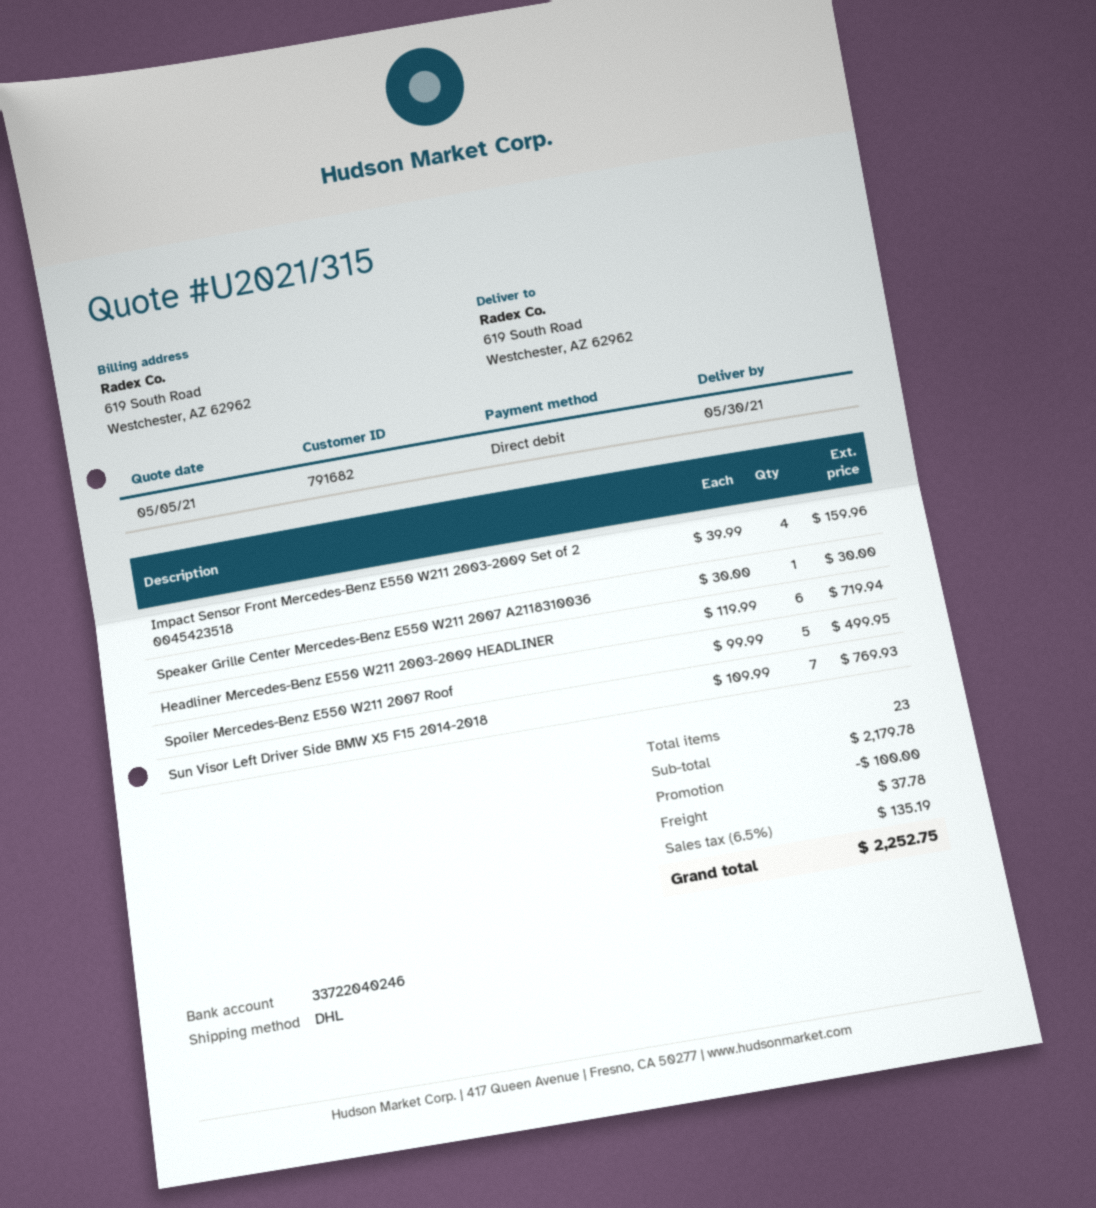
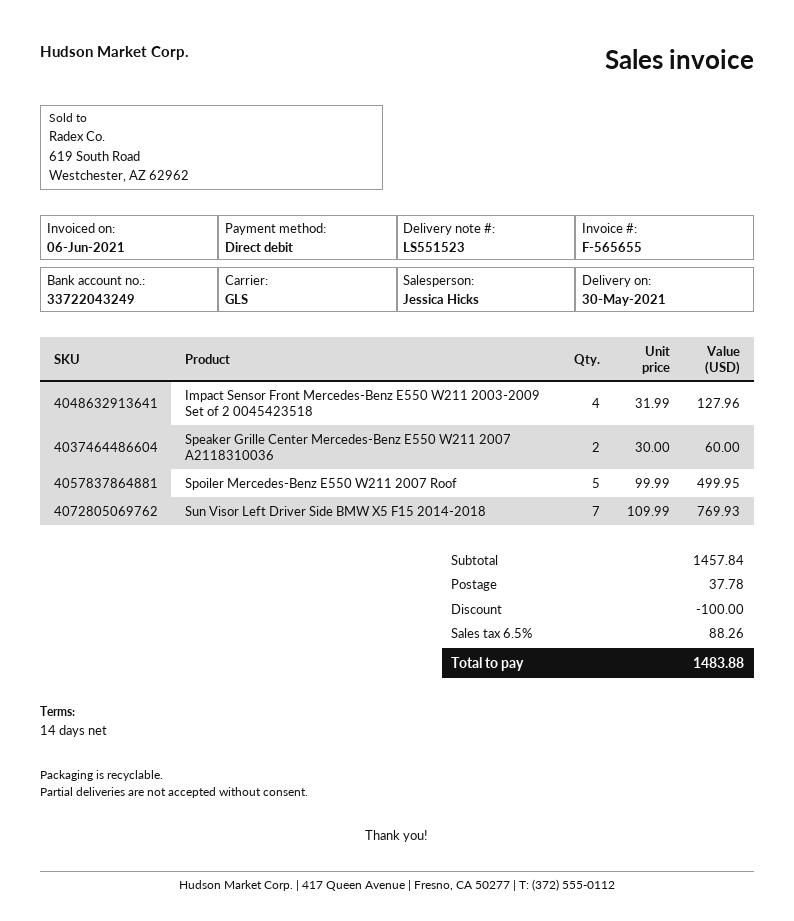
bank account: 33722040246 -> 33722043249
shipping method: DHL -> GLS
Impact Sensor Front Mercedes-Benz E550 W211 2003-2009 Set of 2 0045423518: 4 x 39.99 = 159.96 -> 4 x 31.99 = 127.96
Speaker Grille Center Mercedes-Benz E550 W211 2007 A2118310036: 1 x 30.00 = 30.00 -> 2 x 30.00 = 60.00
Headliner Mercedes-Benz E550 W211 2003-2009 HEADLINER: 6 x 119.99 = 719.94 -> none
subtotal: 2179.78 -> 1457.84
tax: 6.5% = 135.19 -> 6.5% = 88.26
total: 2252.75 -> 1483.88

